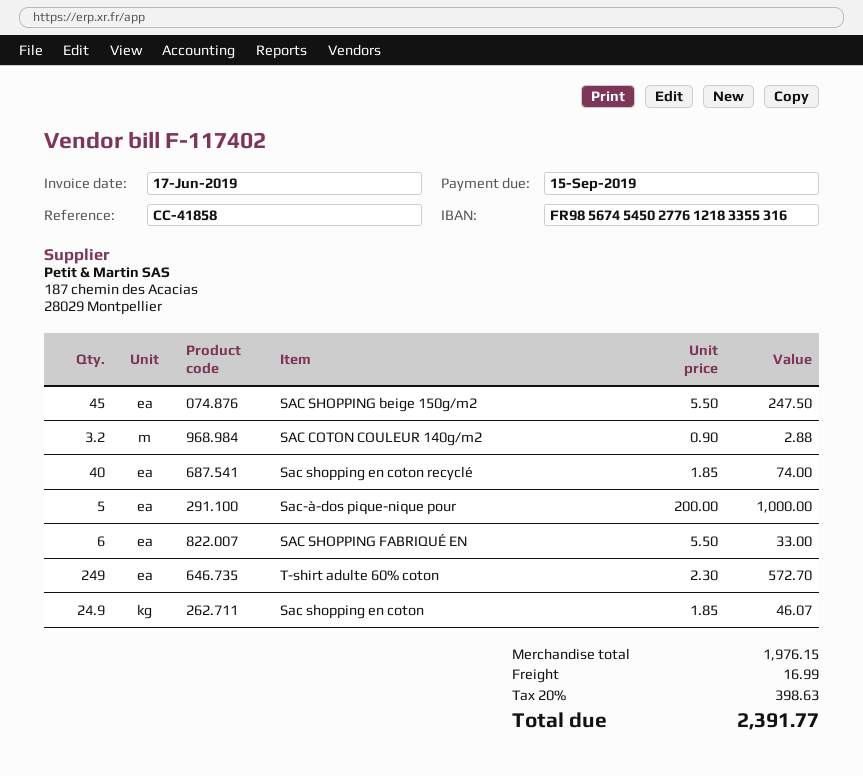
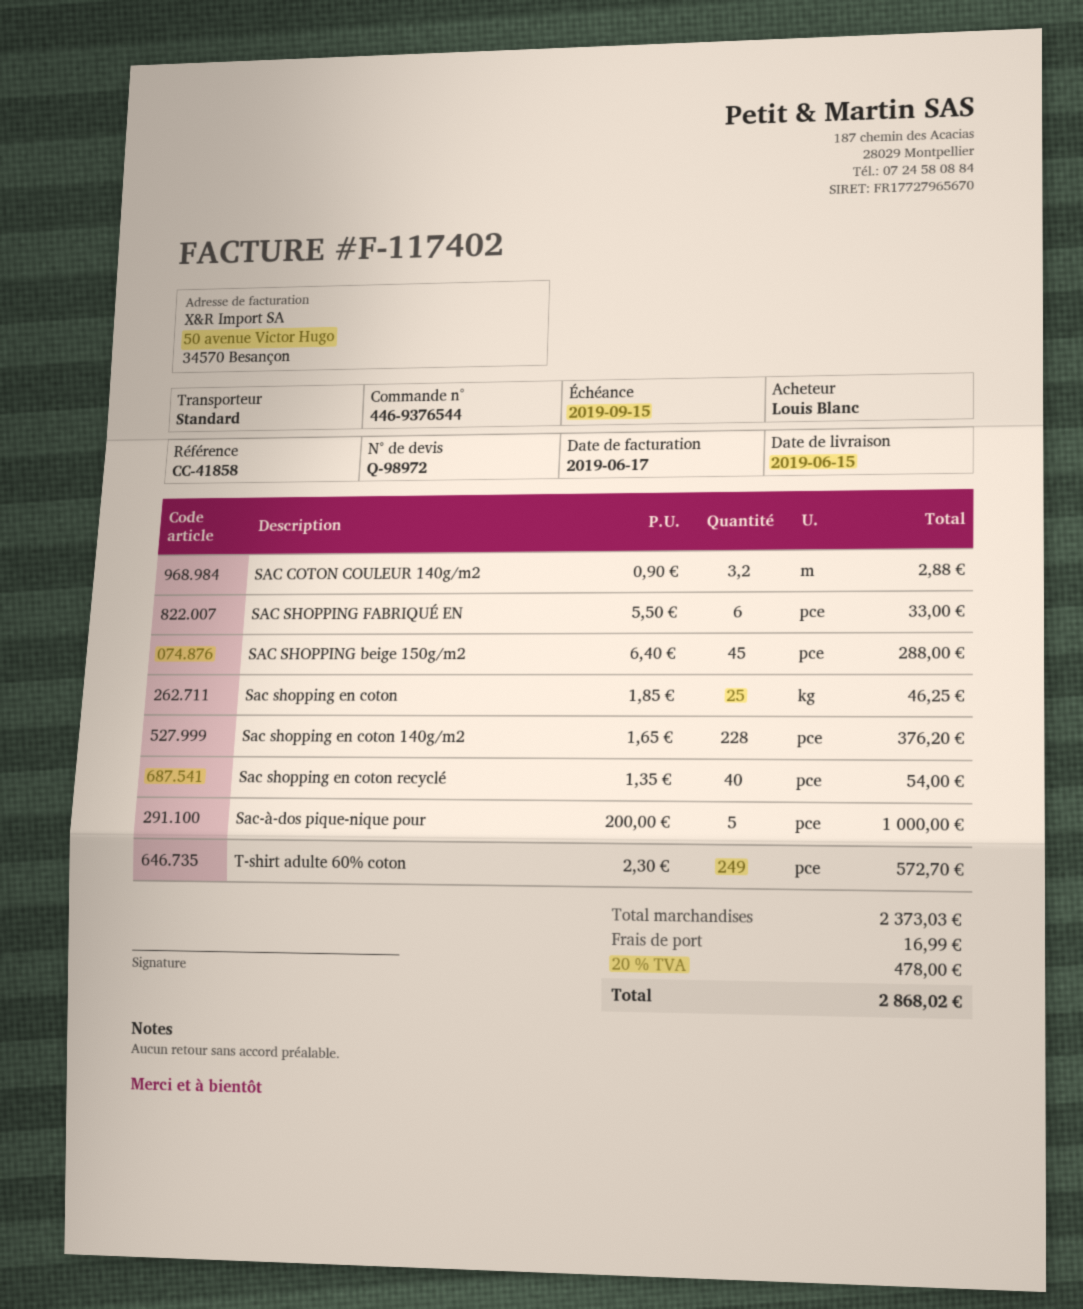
SAC SHOPPING beige 150g/m2: 45 x 5.50 = 247.50 -> 45 x 6.40 = 288.00
Sac shopping en coton recyclé: 40 x 1.85 = 74.00 -> 40 x 1.35 = 54.00
Sac shopping en coton: 24.9 x 1.85 = 46.07 -> 25 x 1.85 = 46.25
Sac shopping en coton 140g/m2: none -> 228 x 1.65 = 376.20
subtotal: 1976.15 -> 2373.03
tax: 20% = 398.63 -> 20% = 478.00
total: 2391.77 -> 2868.02

